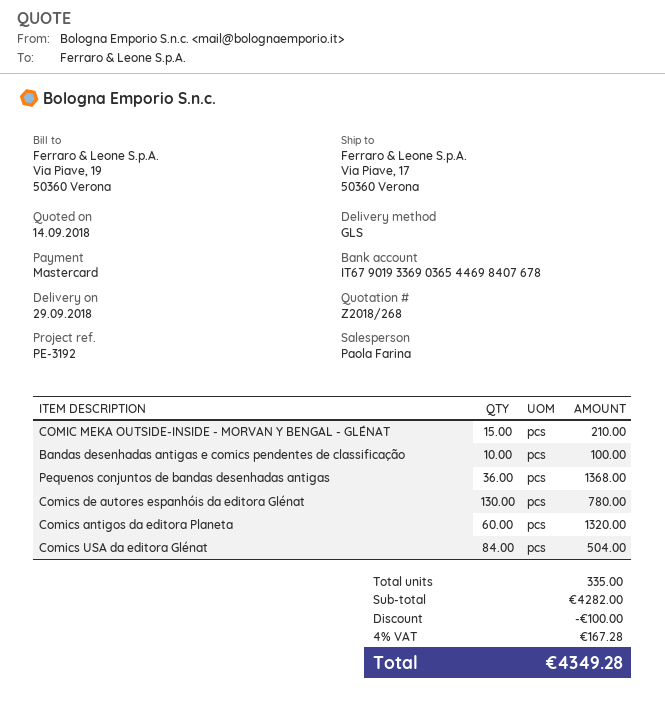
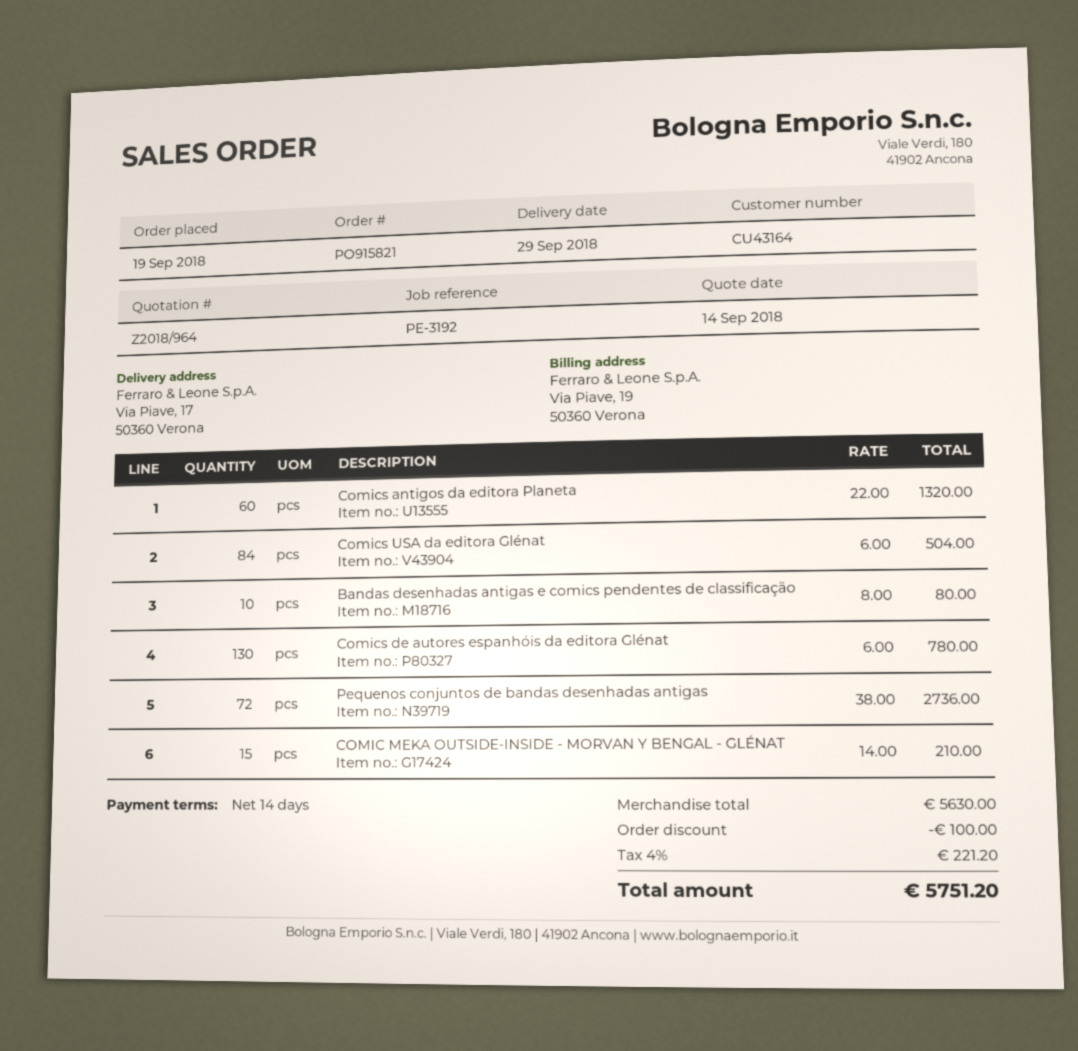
quote number: Z2018/268 -> Z2018/964
Bandas desenhadas antigas e comics pendentes de classificação: 10 for 100.00 -> 10 for 80.00
Pequenos conjuntos de bandas desenhadas antigas: 36 for 1368.00 -> 72 for 2736.00
subtotal: 4282.00 -> 5630.00
tax: 4% = 167.28 -> 4% = 221.20
total: 4349.28 -> 5751.20

